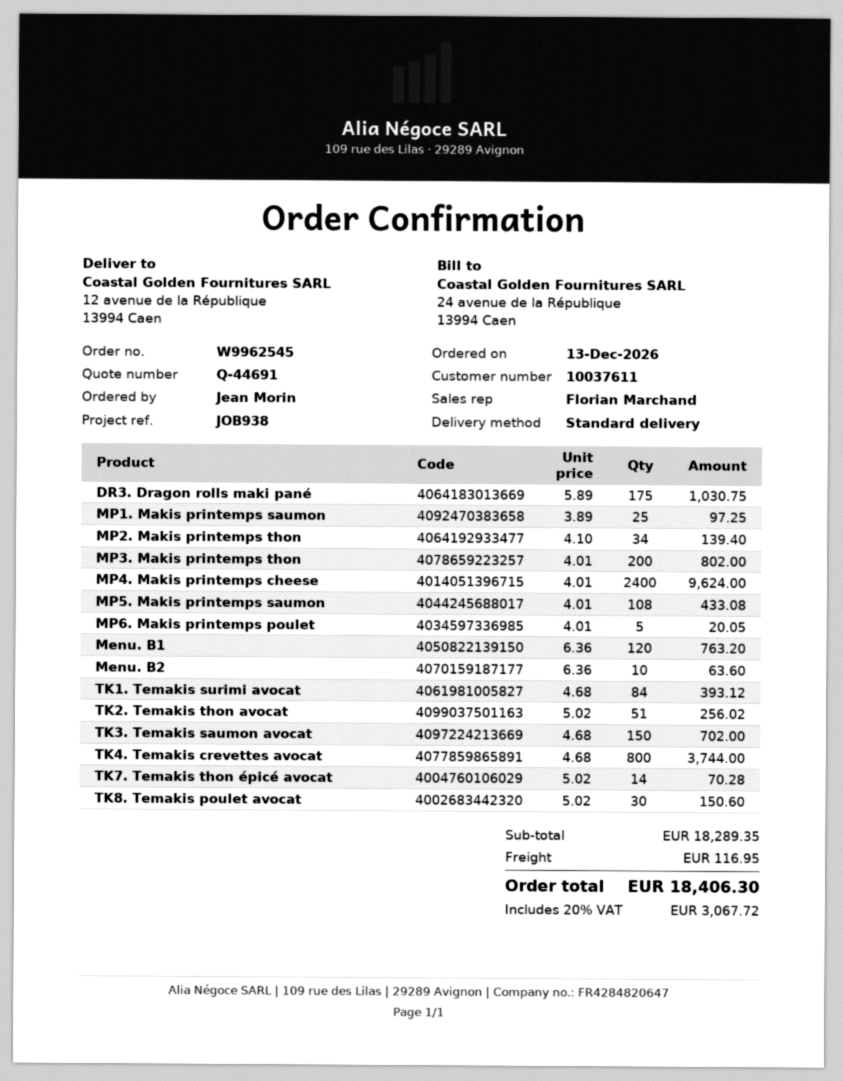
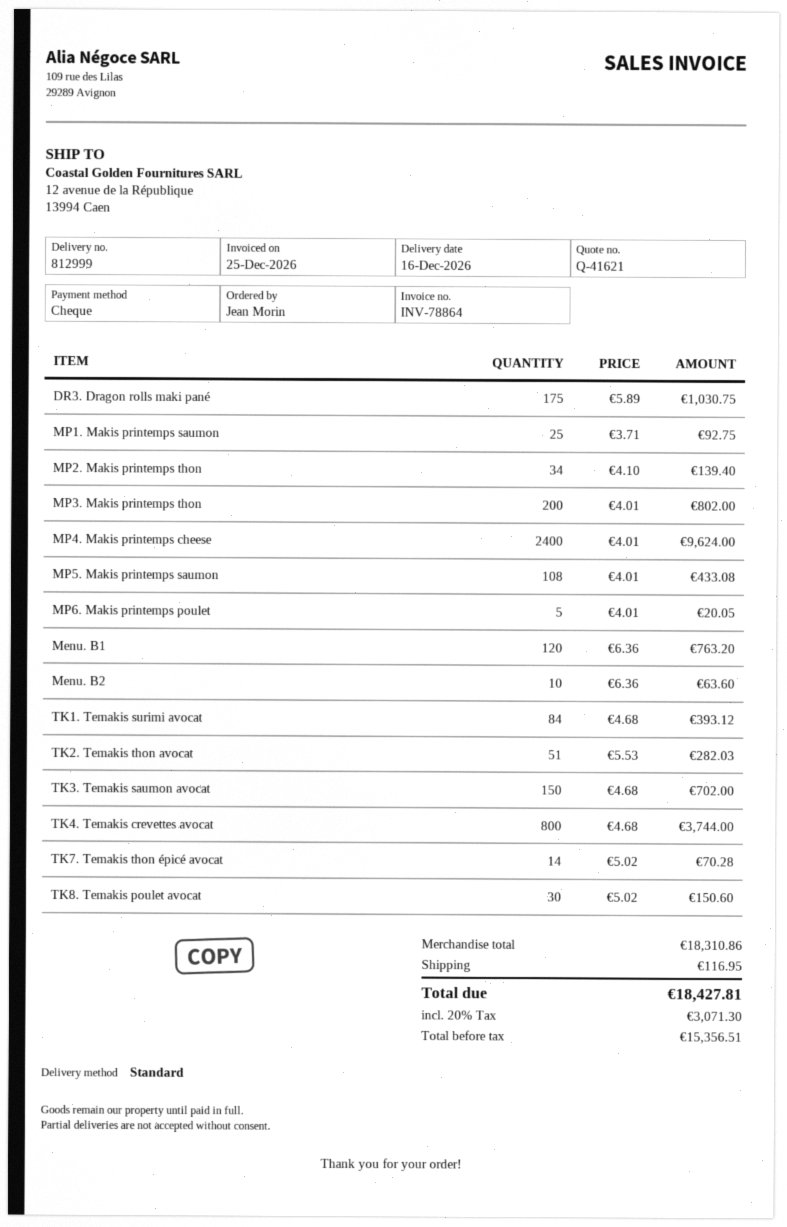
quote number: Q-44691 -> Q-41621
MP1. Makis printemps saumon: 25 x 3.89 = 97.25 -> 25 x 3.71 = 92.75
TK2. Temakis thon avocat: 51 x 5.02 = 256.02 -> 51 x 5.53 = 282.03
subtotal: 18289.35 -> 18310.86
tax: 20% = 3067.72 -> 20% = 3071.30
total: 18406.30 -> 18427.81

